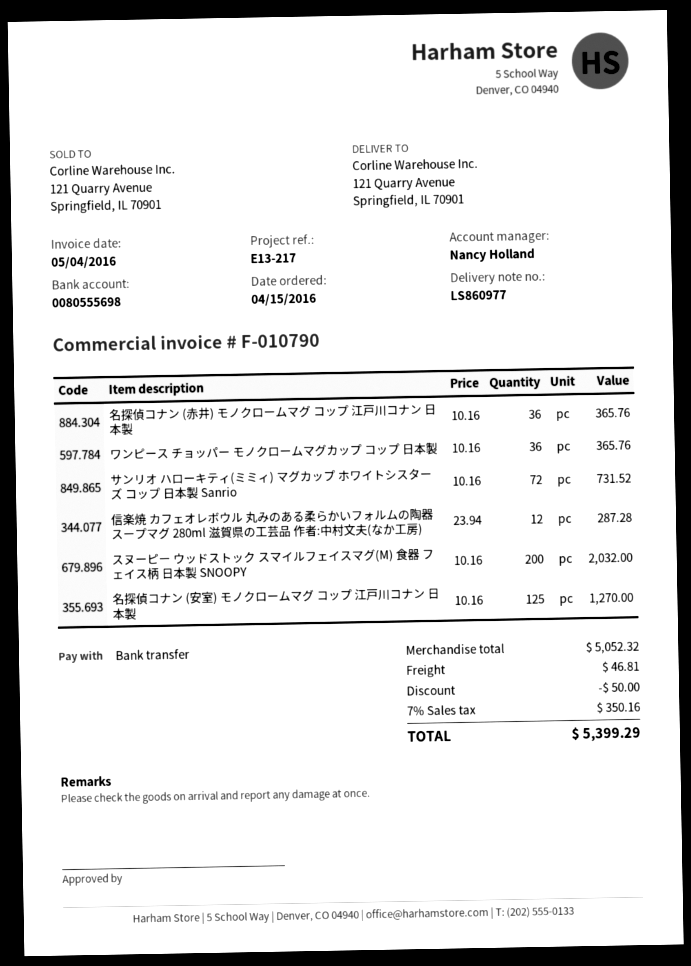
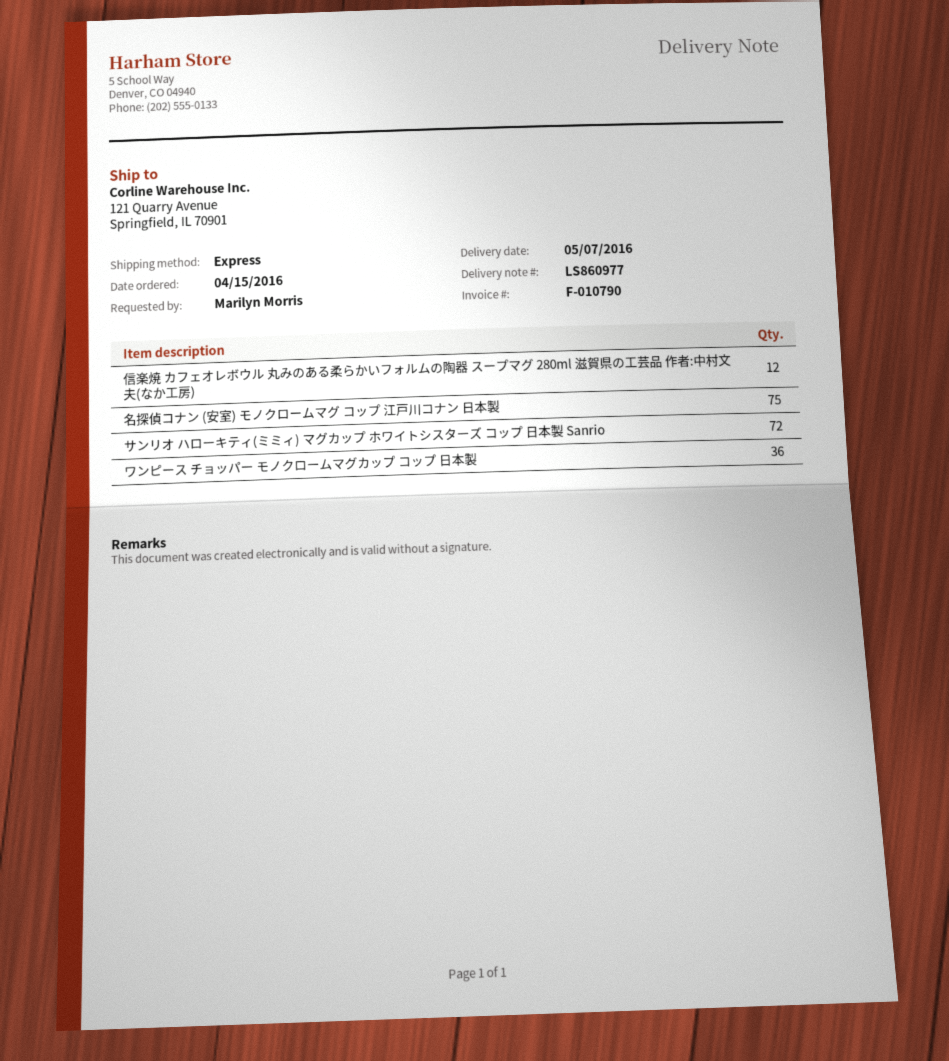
名探偵コナン (赤井) モノクロームマグ コップ 江戸川コナン 日本製: 36 -> none
スヌーピー ウッドストック スマイルフェイスマグ(M) 食器 フェイス柄 日本製 SNOOPY: 200 -> none
名探偵コナン (安室) モノクロームマグ コップ 江戸川コナン 日本製: 125 -> 75

